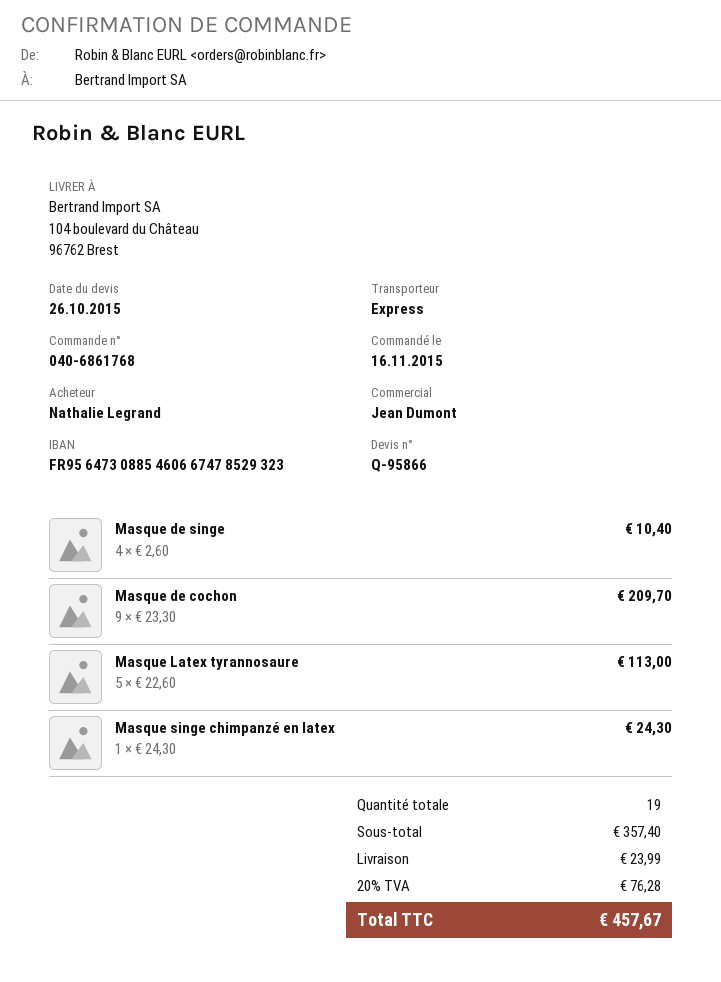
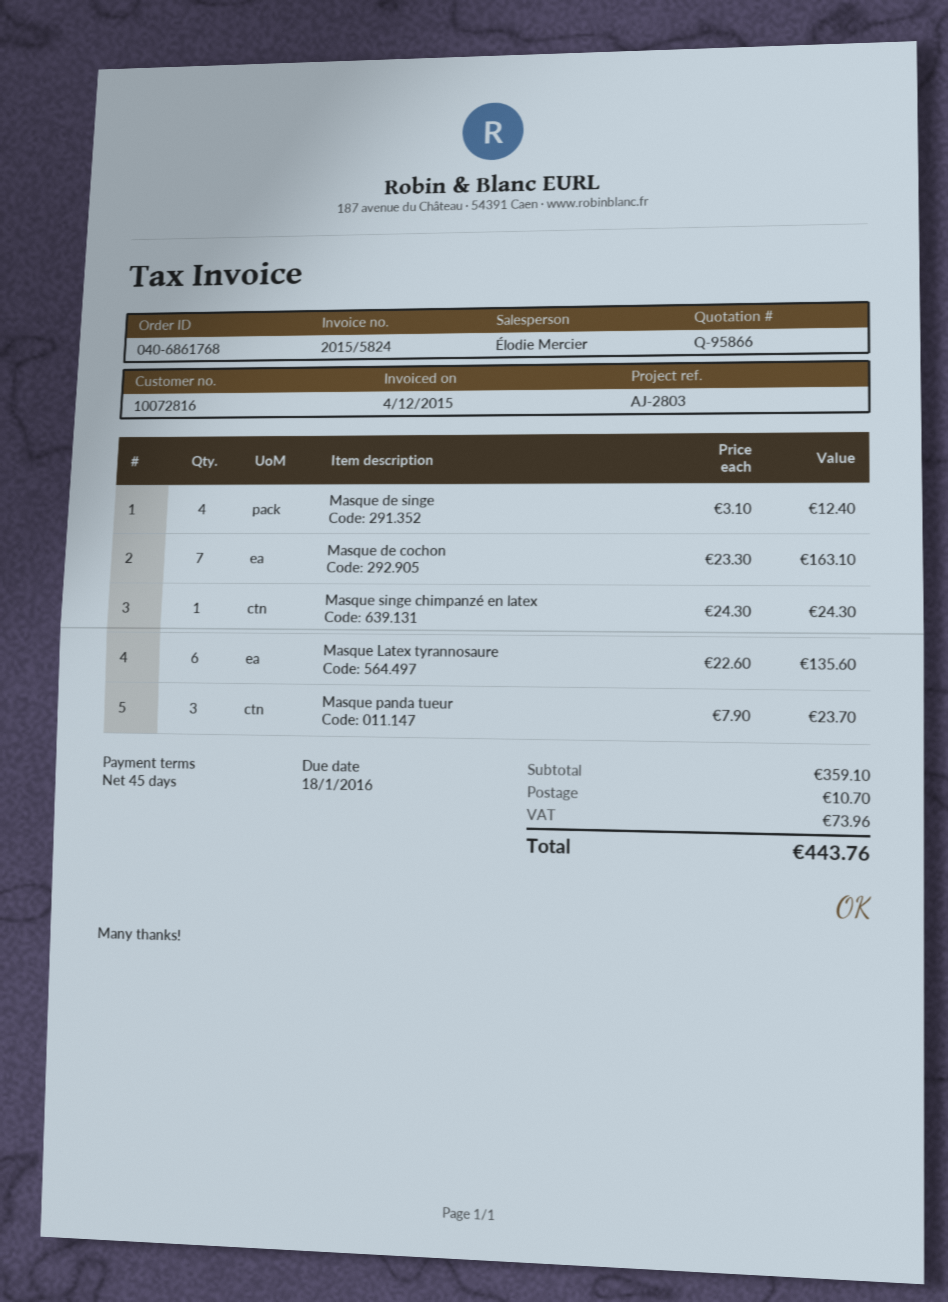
sales rep: Jean Dumont -> Élodie Mercier
Masque de singe: 4 x 2.60 = 10.40 -> 4 x 3.10 = 12.40
Masque de cochon: 9 x 23.30 = 209.70 -> 7 x 23.30 = 163.10
Masque Latex tyrannosaure: 5 x 22.60 = 113.00 -> 6 x 22.60 = 135.60
Masque panda tueur: none -> 3 x 7.90 = 23.70
subtotal: 357.40 -> 359.10
shipping: 23.99 -> 10.70
tax: 76.28 -> 73.96
total: 457.67 -> 443.76

